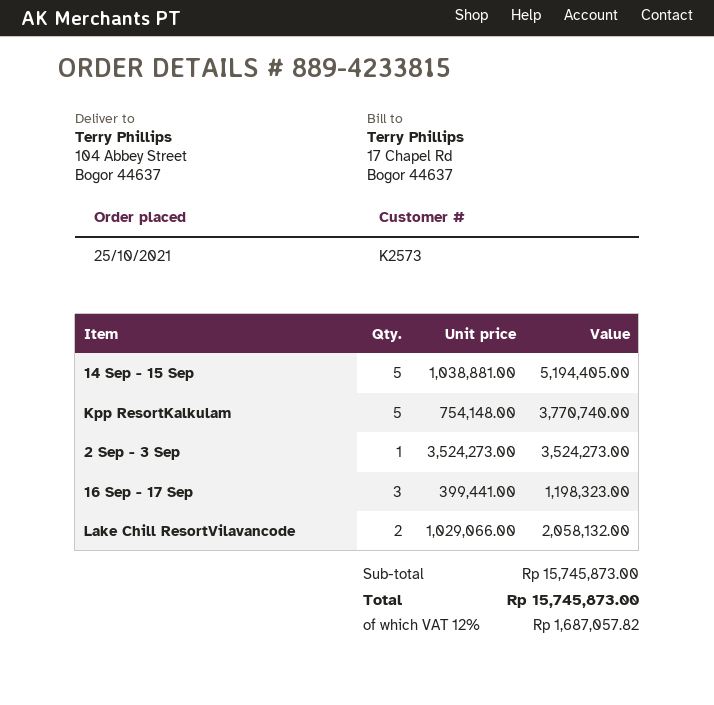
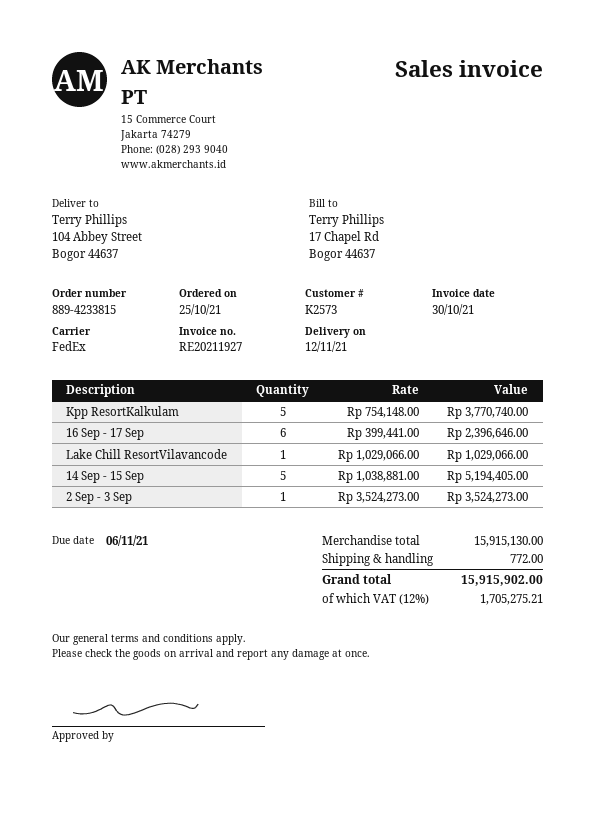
16 Sep - 17 Sep: 3 x 399441.00 = 1198323.00 -> 6 x 399441.00 = 2396646.00
Lake Chill ResortVilavancode: 2 x 1029066.00 = 2058132.00 -> 1 x 1029066.00 = 1029066.00
subtotal: 15745873.00 -> 15915130.00
shipping: none -> 772.00
tax: 12% = 1687057.82 -> 12% = 1705275.21
total: 15745873.00 -> 15915902.00

